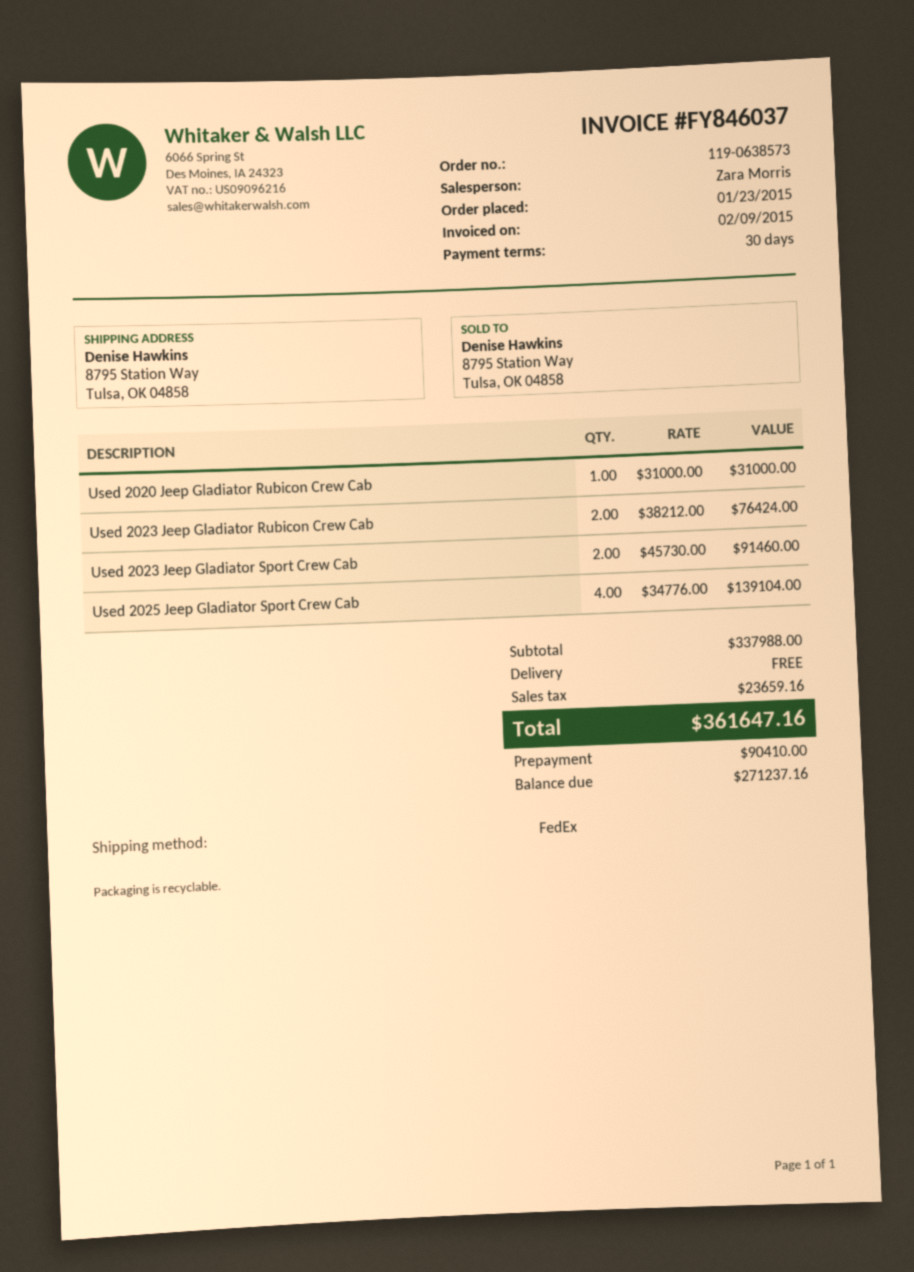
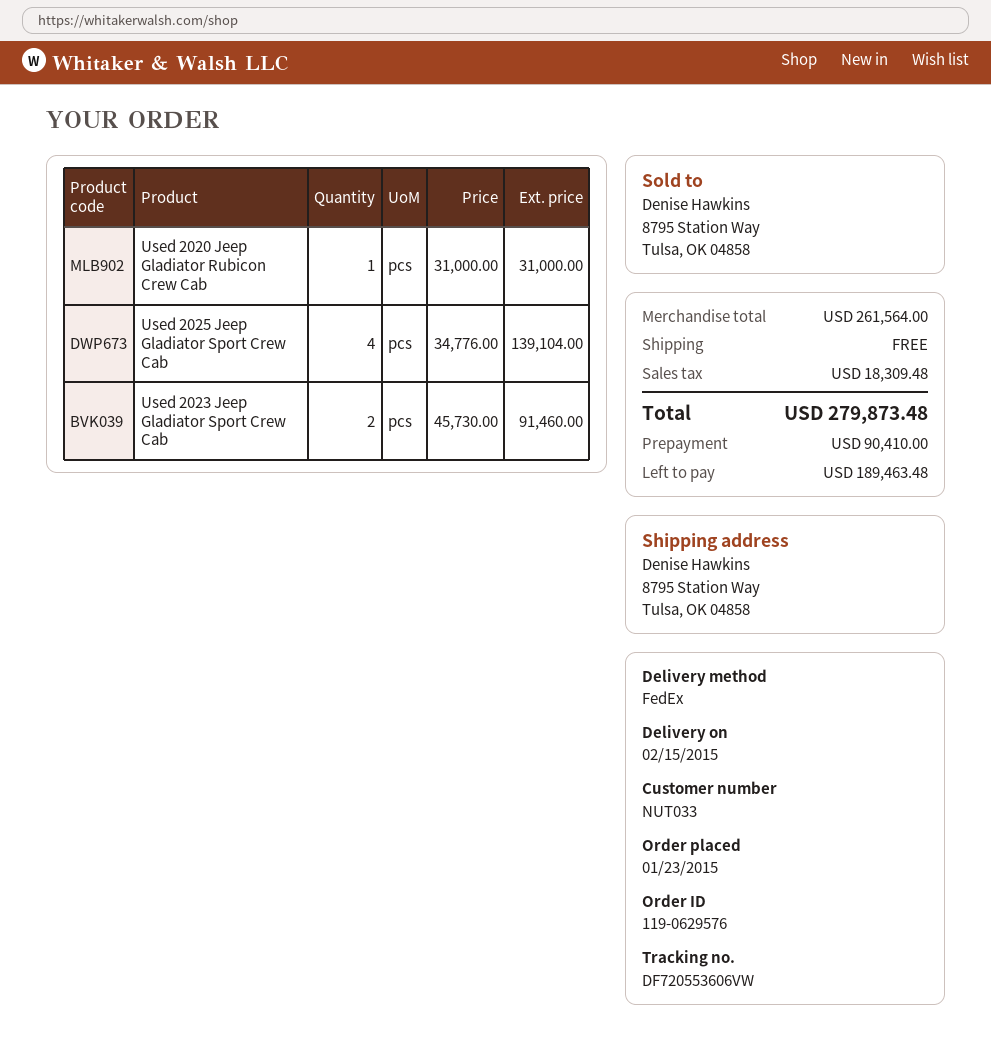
order number: 119-0638573 -> 119-0629576
Used 2023 Jeep Gladiator Rubicon Crew Cab: 2 x 38212.00 = 76424.00 -> none
subtotal: 337988.00 -> 261564.00
tax: 23659.16 -> 18309.48
total: 361647.16 -> 279873.48
balance: 271237.16 -> 189463.48

